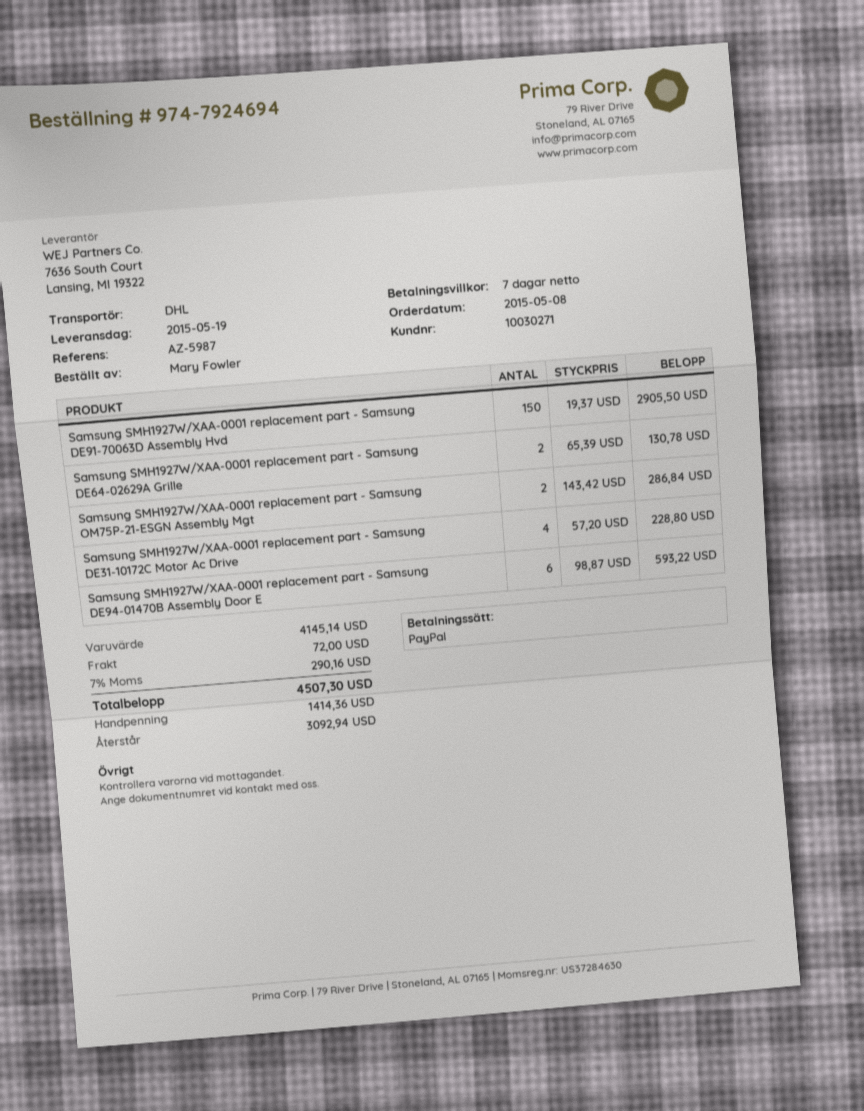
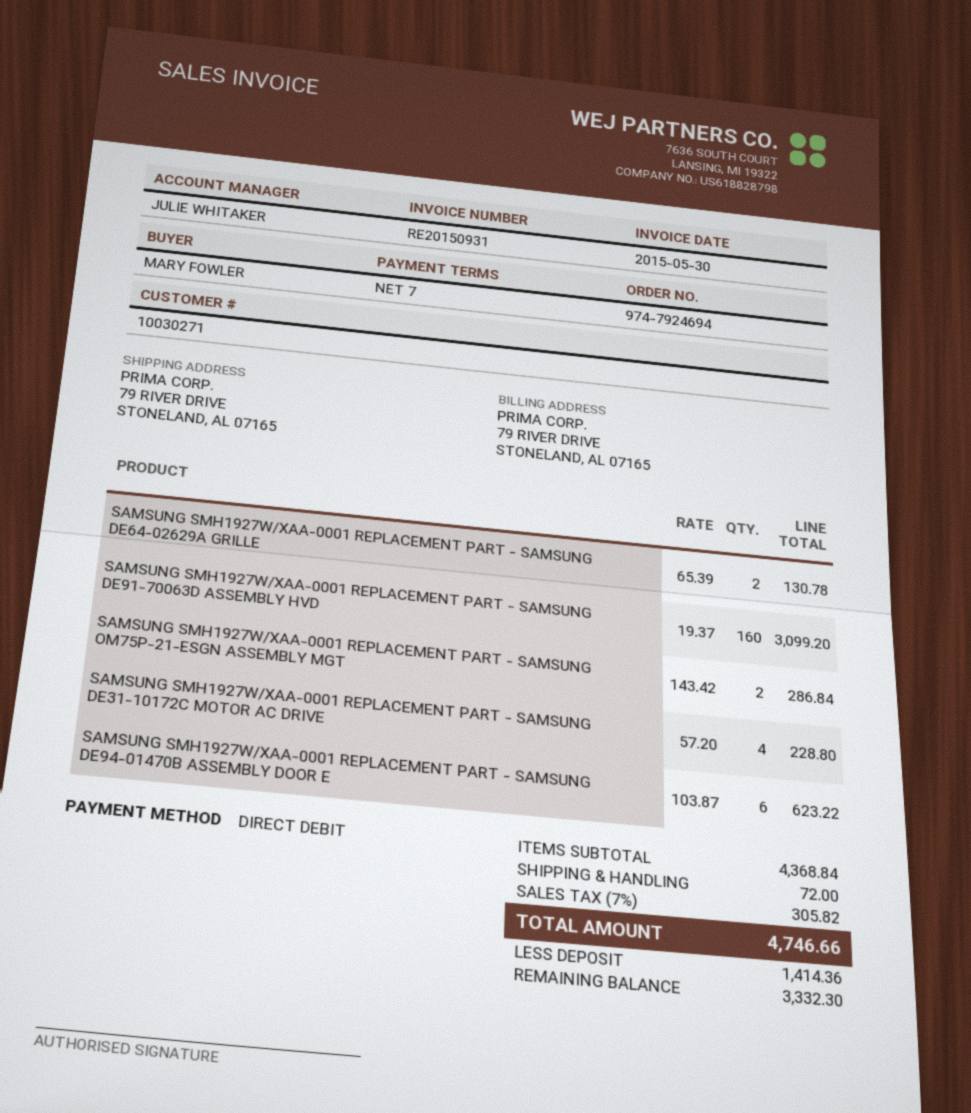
payment method: PayPal -> direct debit
Samsung SMH1927W/XAA-0001 replacement part - Samsung DE91-70063D Assembly Hvd: 150 x 19.37 = 2905.50 -> 160 x 19.37 = 3099.20
Samsung SMH1927W/XAA-0001 replacement part - Samsung DE94-01470B Assembly Door E: 6 x 98.87 = 593.22 -> 6 x 103.87 = 623.22
subtotal: 4145.14 -> 4368.84
tax: 7% = 290.16 -> 7% = 305.82
total: 4507.30 -> 4746.66
balance: 3092.94 -> 3332.30

